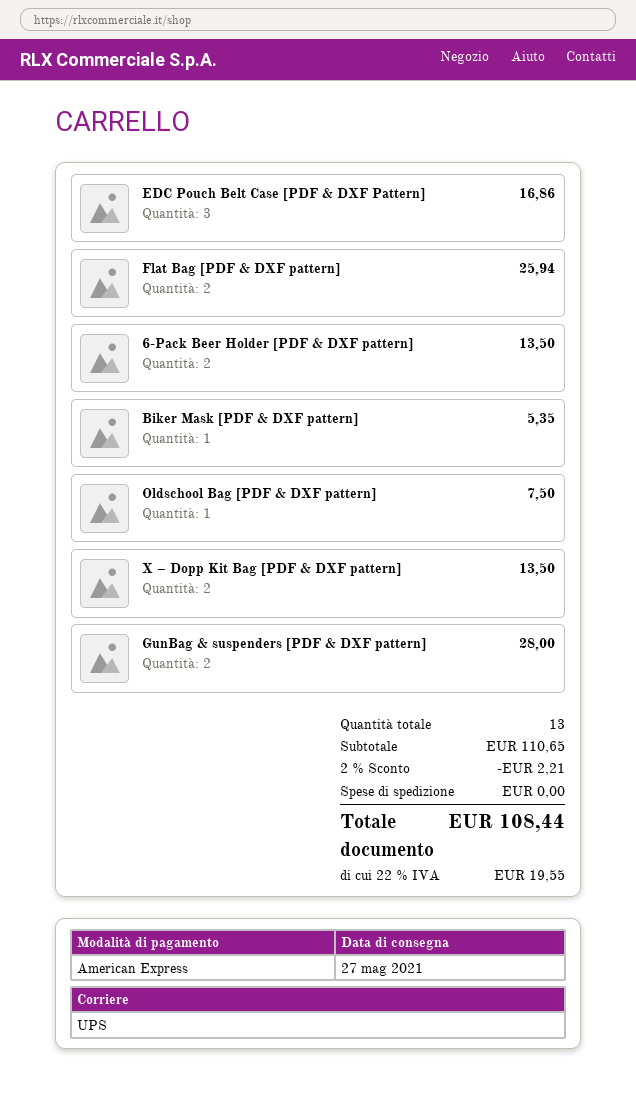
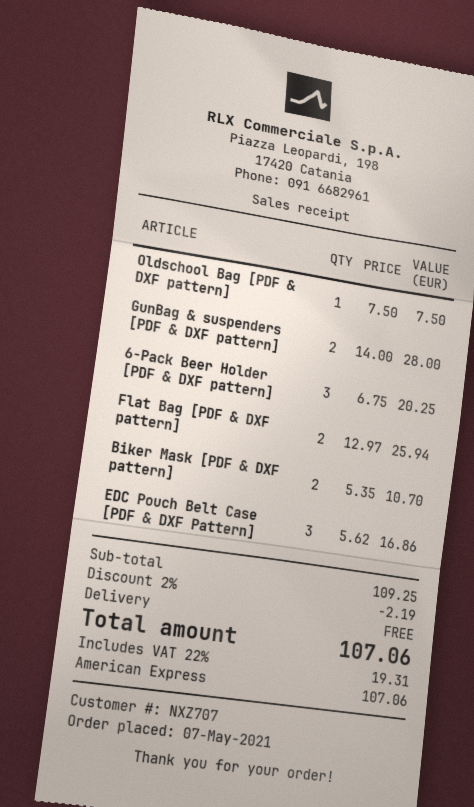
6-Pack Beer Holder [PDF & DXF pattern]: 2 for 13.50 -> 3 for 20.25
Biker Mask [PDF & DXF pattern]: 1 for 5.35 -> 2 for 10.70
X – Dopp Kit Bag [PDF & DXF pattern]: 2 for 13.50 -> none
subtotal: 110.65 -> 109.25
discount: 2% = 2.21 -> 2% = 2.19
tax: 22% = 19.55 -> 22% = 19.31
total: 108.44 -> 107.06

